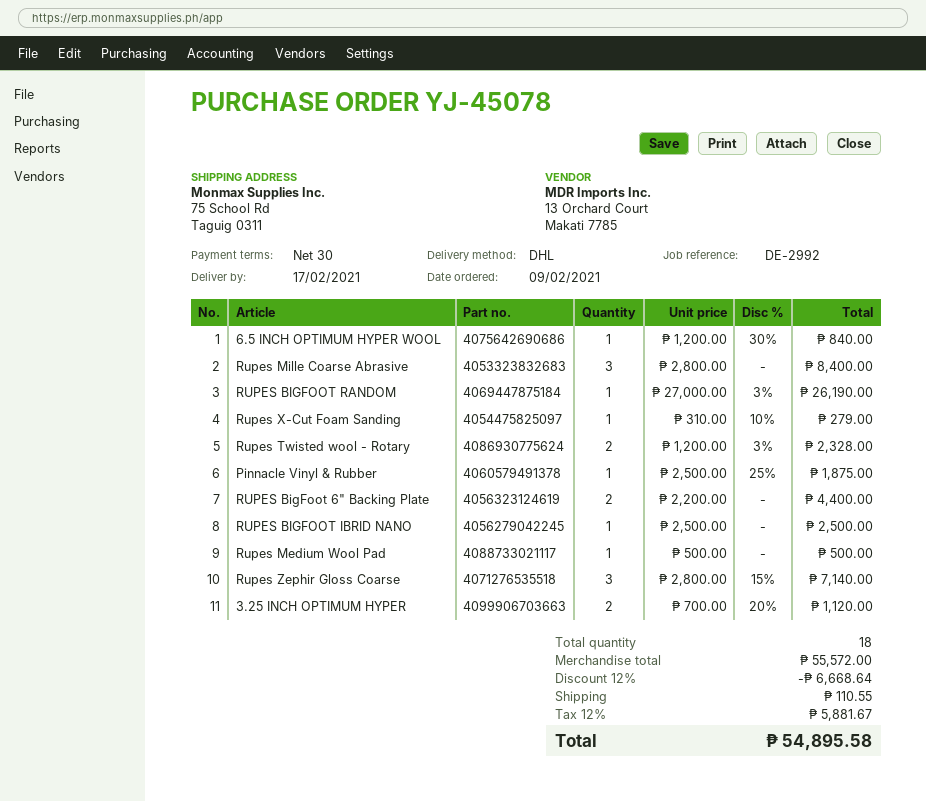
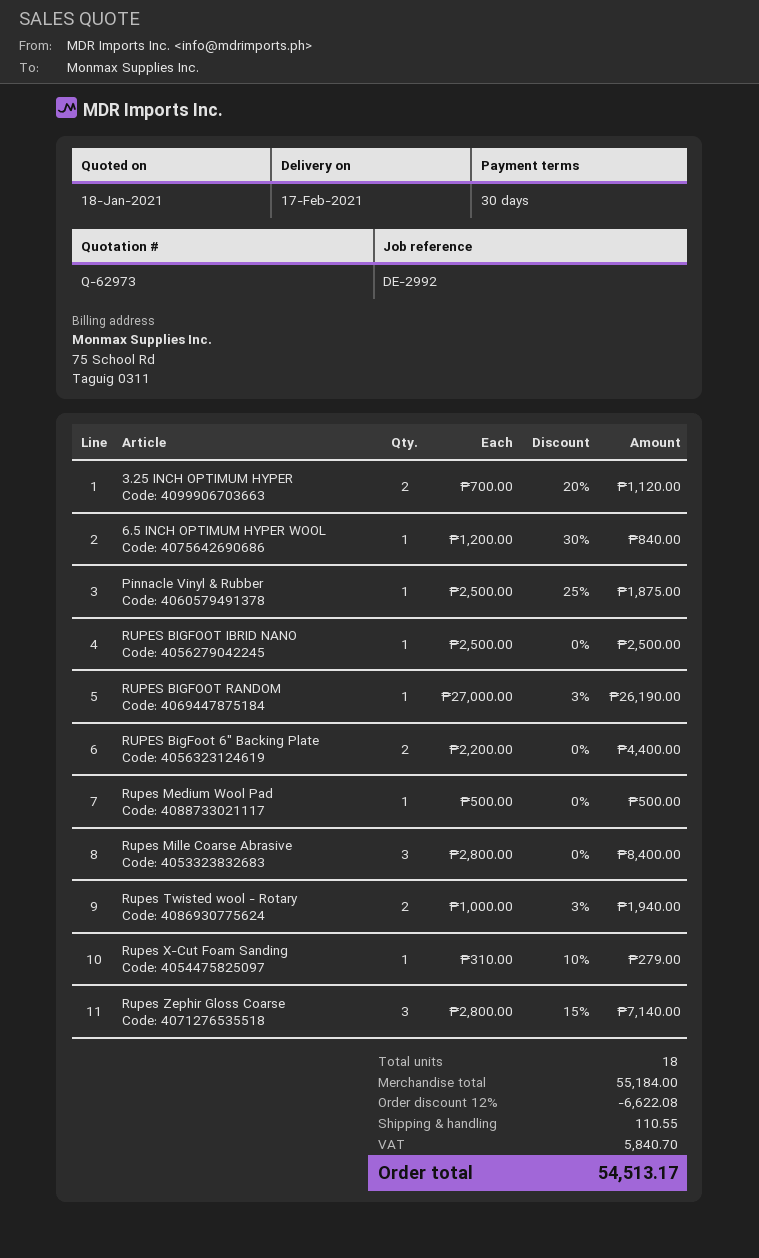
Rupes Twisted wool - Rotary: 2 x 1200.00 - 3% = 2328.00 -> 2 x 1000.00 - 3% = 1940.00
subtotal: 55572.00 -> 55184.00
discount: 12% = 6668.64 -> 12% = 6622.08
tax: 5881.67 -> 5840.70
total: 54895.58 -> 54513.17

